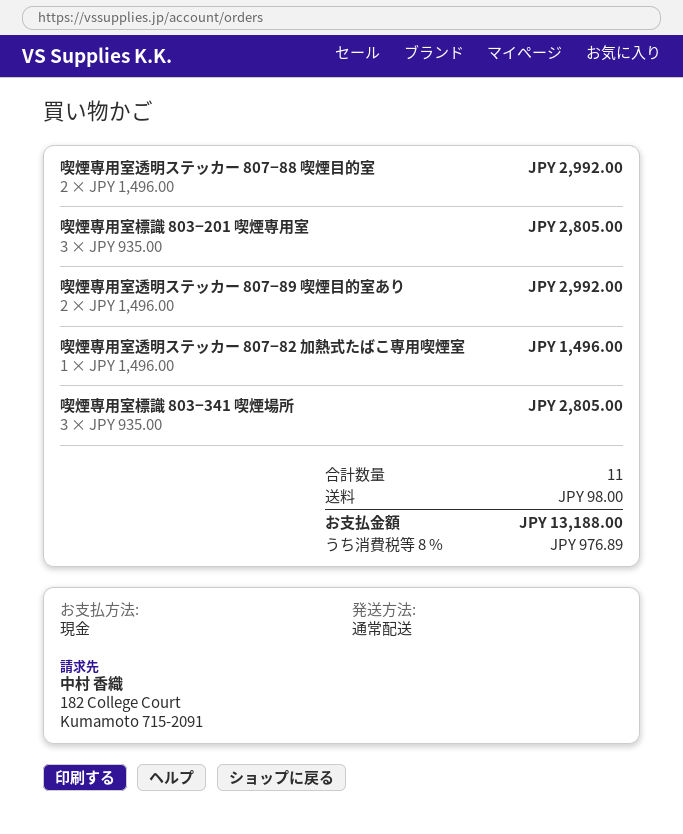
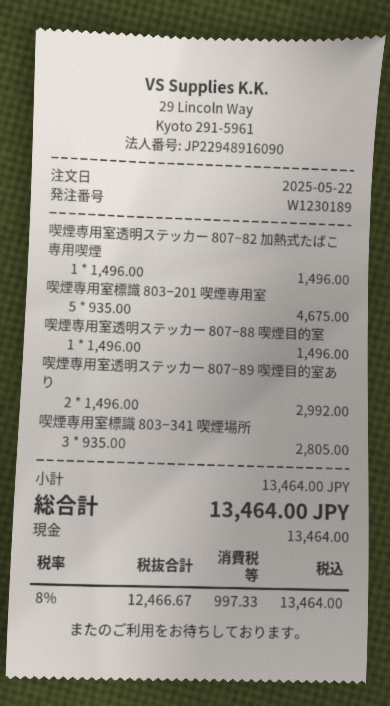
喫煙専用室透明ステッカー 807−88 喫煙目的室: 2 x 1496.00 = 2992.00 -> 1 x 1496.00 = 1496.00
喫煙専用室標識 803−201 喫煙専用室: 3 x 935.00 = 2805.00 -> 5 x 935.00 = 4675.00
shipping: 98.00 -> none
tax: 8% = 976.89 -> 8% = 997.33
total: 13188.00 -> 13464.00

